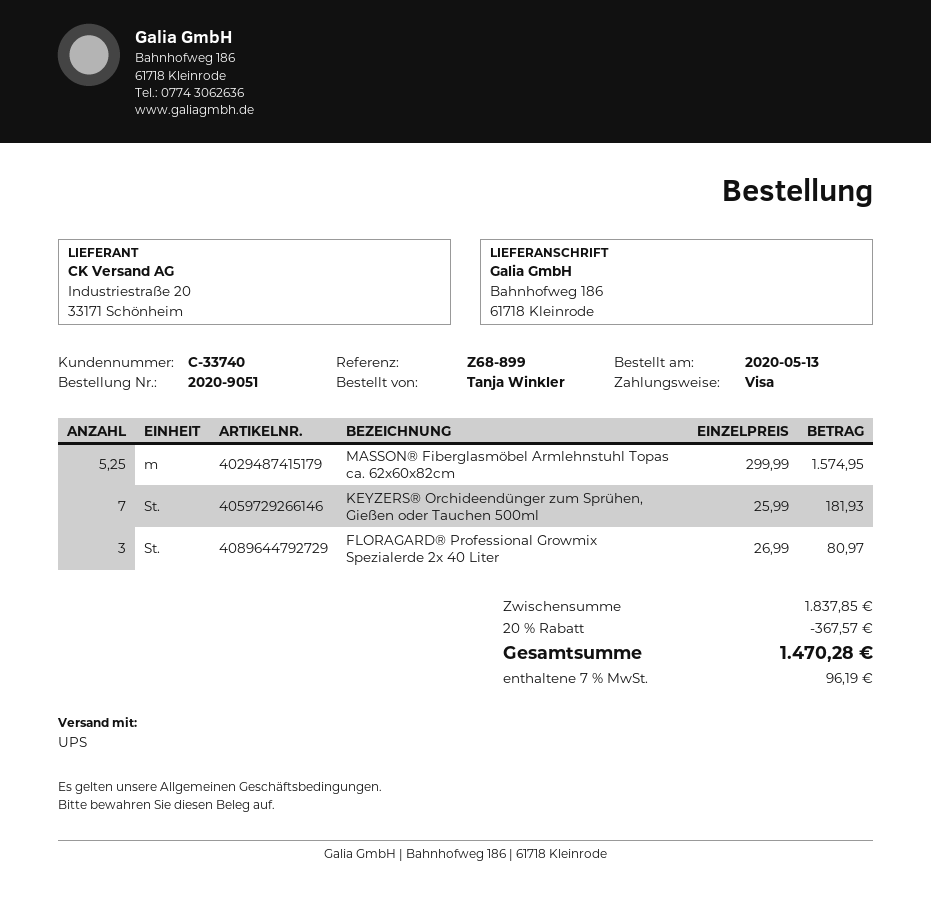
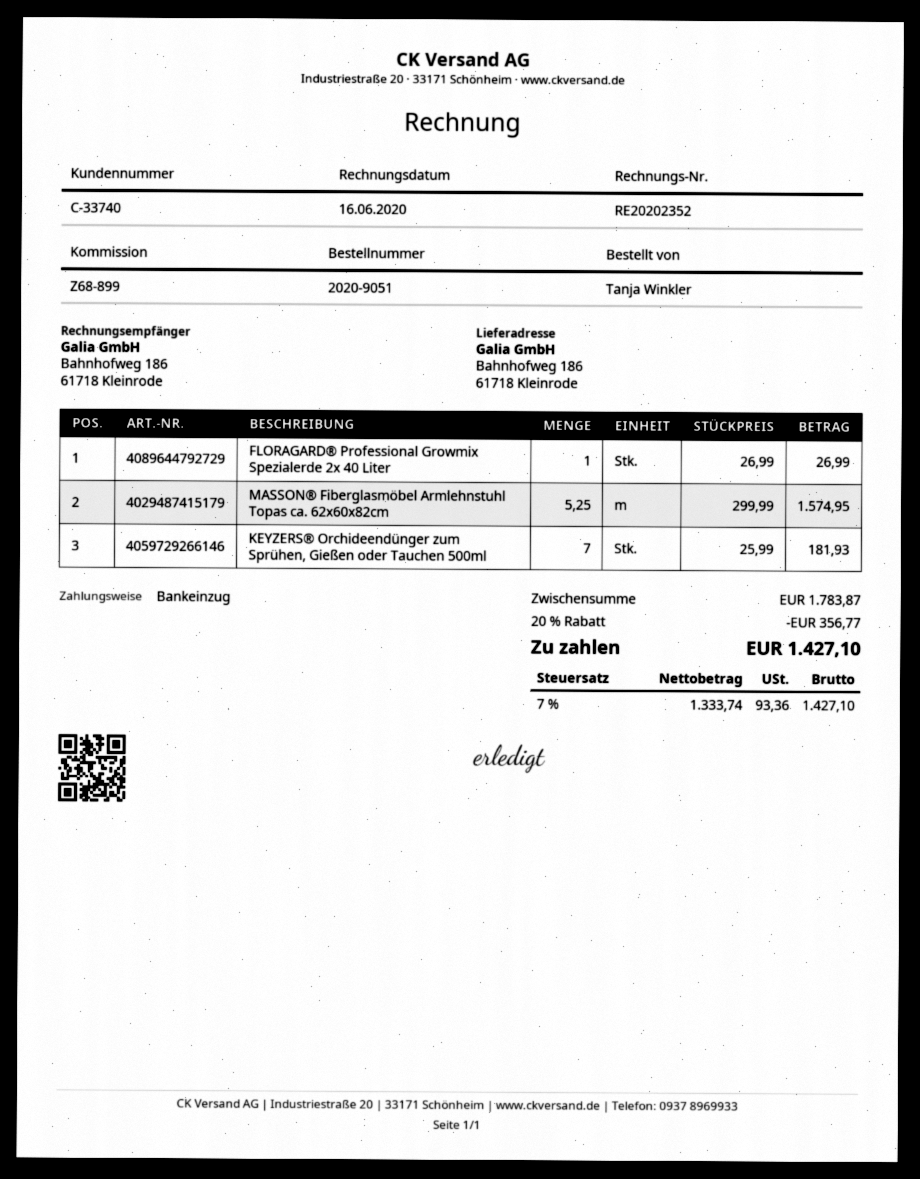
payment method: Visa -> direct debit
FLORAGARD® Professional Growmix Spezialerde 2x 40 Liter: 3 x 26.99 = 80.97 -> 1 x 26.99 = 26.99
subtotal: 1837.85 -> 1783.87
discount: 20% = 367.57 -> 20% = 356.77
tax: 7% = 96.19 -> 7% = 93.36
total: 1470.28 -> 1427.10

